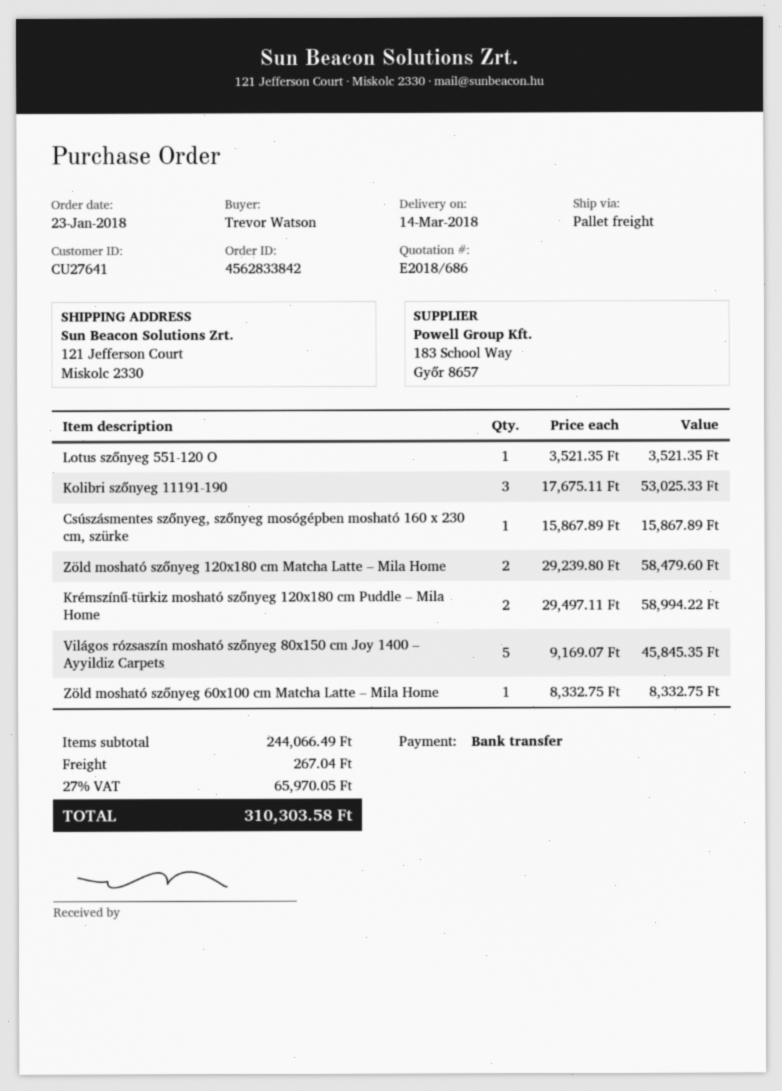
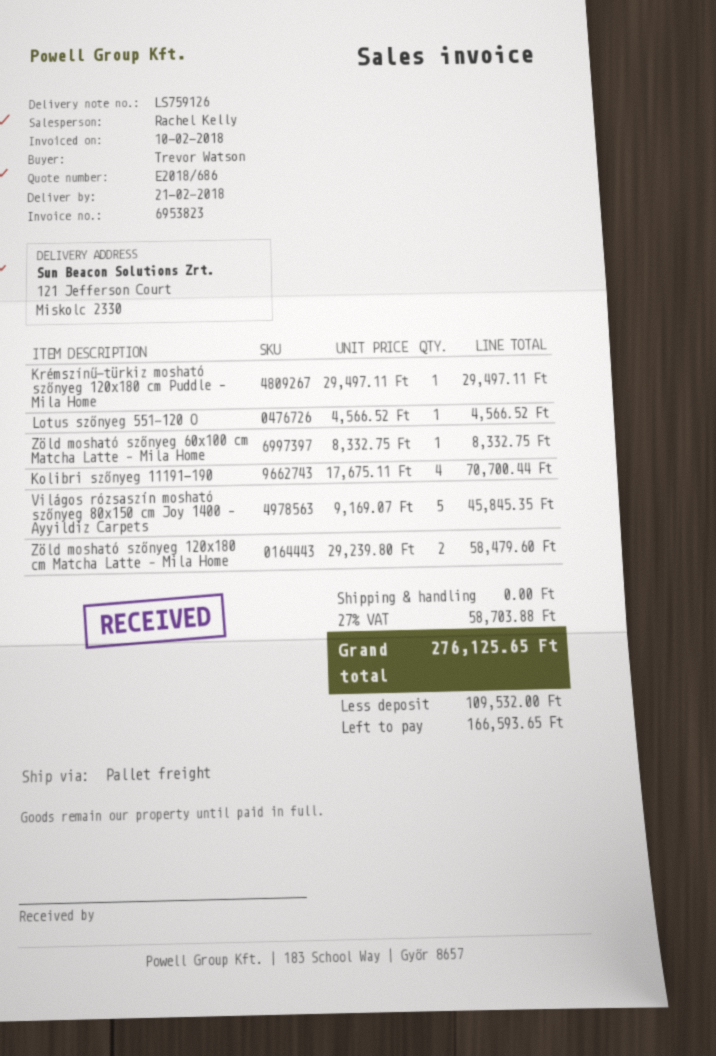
delivery date: 2018-03-14 -> 2018-02-21
Lotus szőnyeg 551-120 O: 1 x 3521.35 = 3521.35 -> 1 x 4566.52 = 4566.52
Kolibri szőnyeg 11191-190: 3 x 17675.11 = 53025.33 -> 4 x 17675.11 = 70700.44
Csúszásmentes szőnyeg, szőnyeg mosógépben mosható 160 x 230 cm, szürke: 1 x 15867.89 = 15867.89 -> none
Krémszínű-türkiz mosható szőnyeg 120x180 cm Puddle – Mila Home: 2 x 29497.11 = 58994.22 -> 1 x 29497.11 = 29497.11
shipping: 267.04 -> 0.00
tax: 27% = 65970.05 -> 27% = 58703.88
total: 310303.58 -> 276125.65

